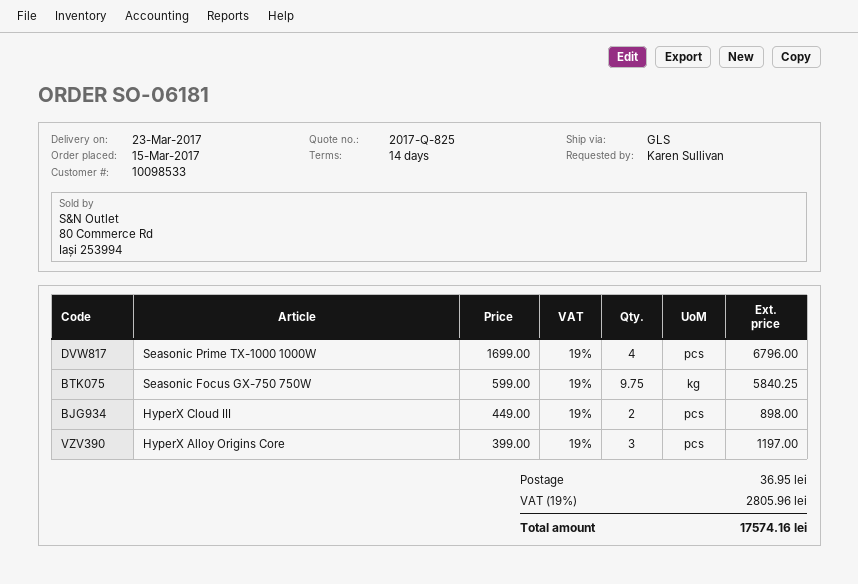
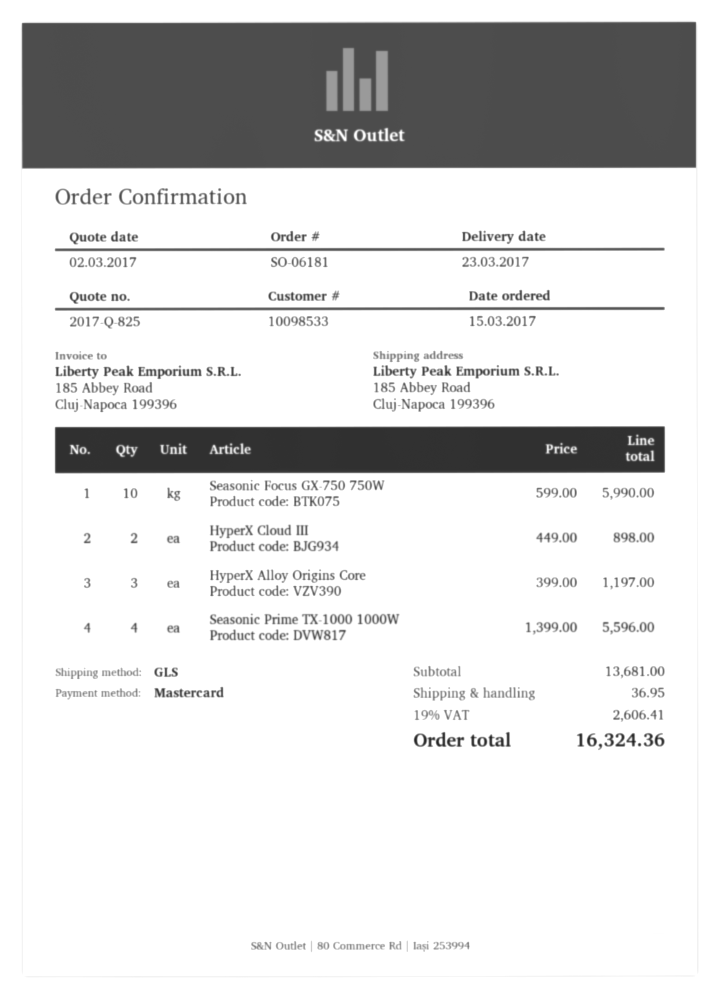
Seasonic Prime TX-1000 1000W: 4 x 1699.00 = 6796.00 -> 4 x 1399.00 = 5596.00
Seasonic Focus GX-750 750W: 9.75 x 599.00 = 5840.25 -> 10 x 599.00 = 5990.00
tax: 19% = 2805.96 -> 19% = 2606.41
total: 17574.16 -> 16324.36

